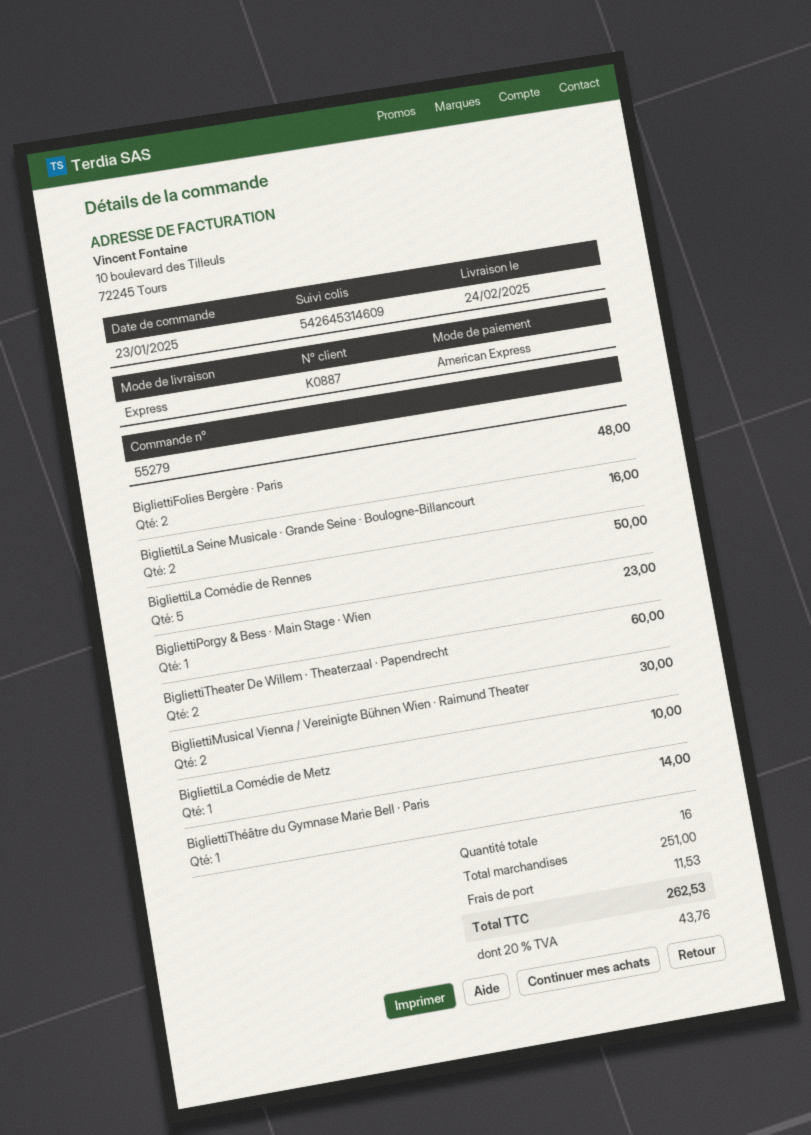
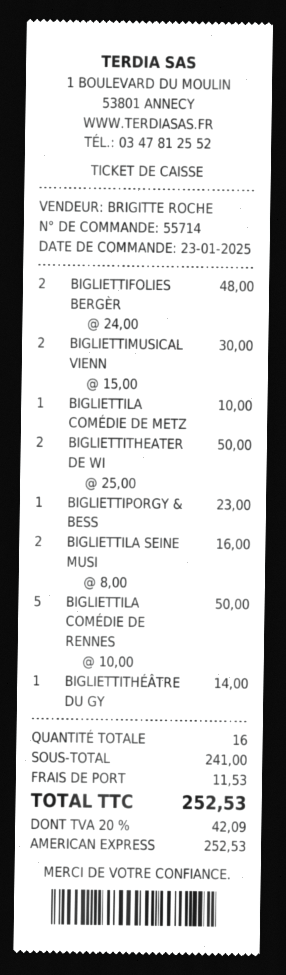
order number: 55279 -> 55714
BigliettiTheater De Willem · Theaterzaal · Papendrecht: 2 for 60.00 -> 2 for 50.00
subtotal: 251.00 -> 241.00
tax: 20% = 43.76 -> 20% = 42.09
total: 262.53 -> 252.53

